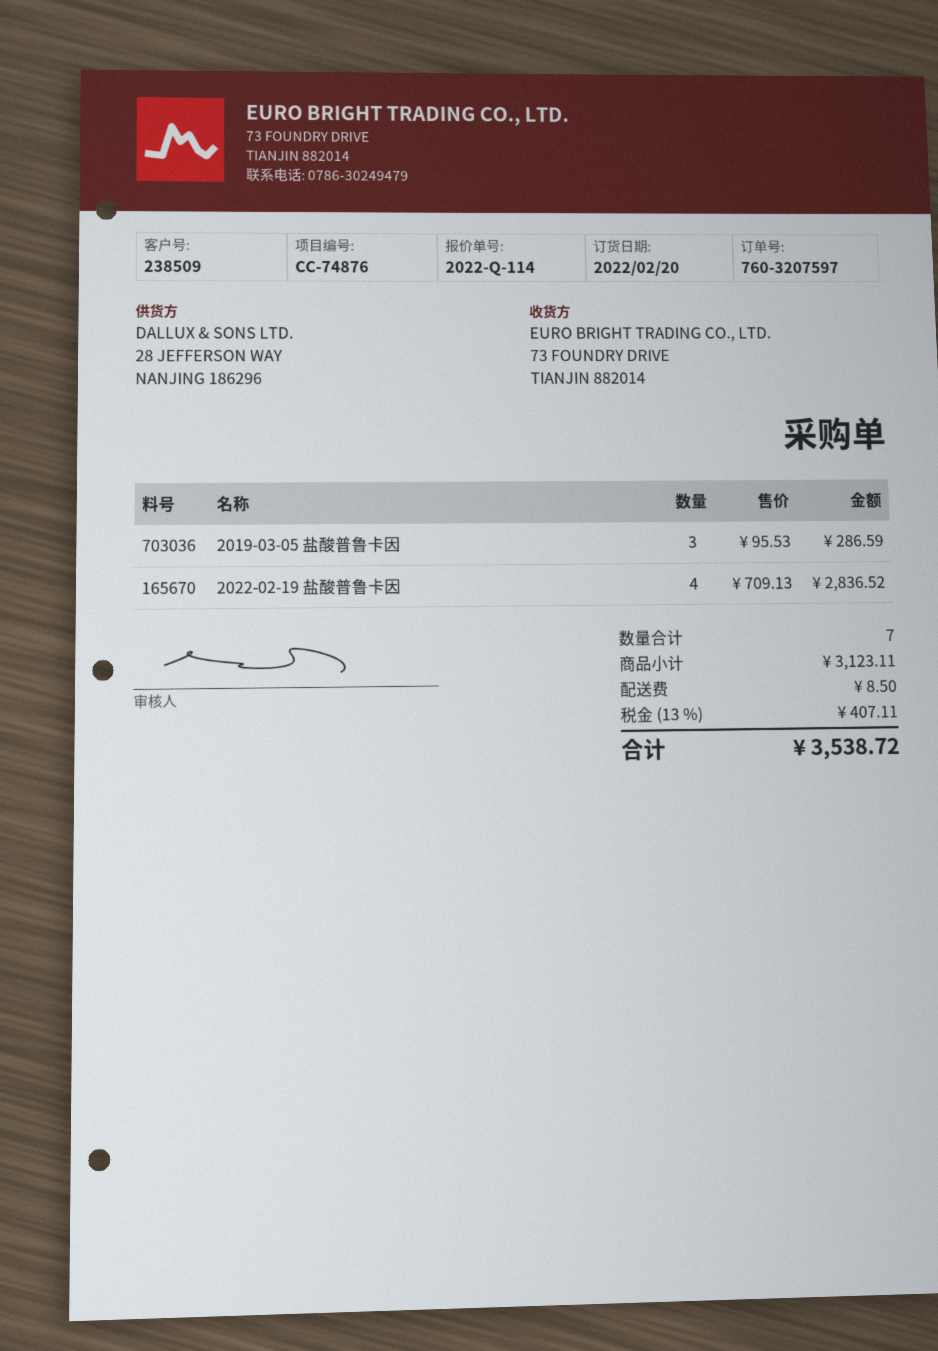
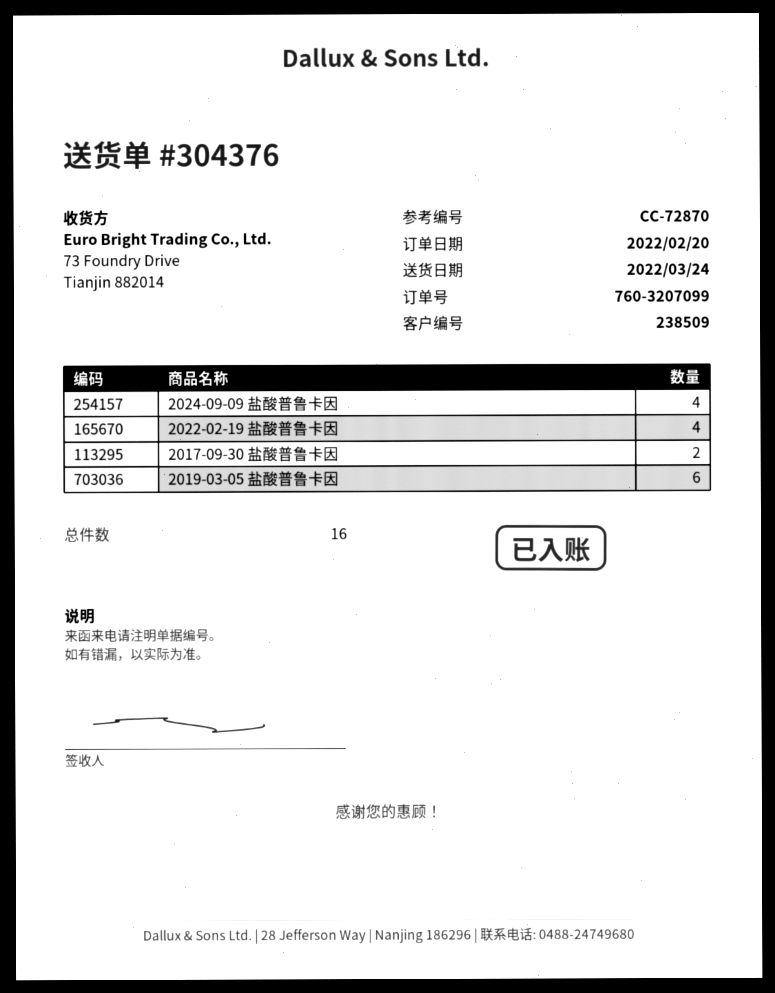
order number: 760-3207597 -> 760-3207099
reference: CC-74876 -> CC-72870
2019-03-05 盐酸普鲁卡因: 3 -> 6
2024-09-09 盐酸普鲁卡因: none -> 4
2017-09-30 盐酸普鲁卡因: none -> 2
total quantity: 7 -> 16

